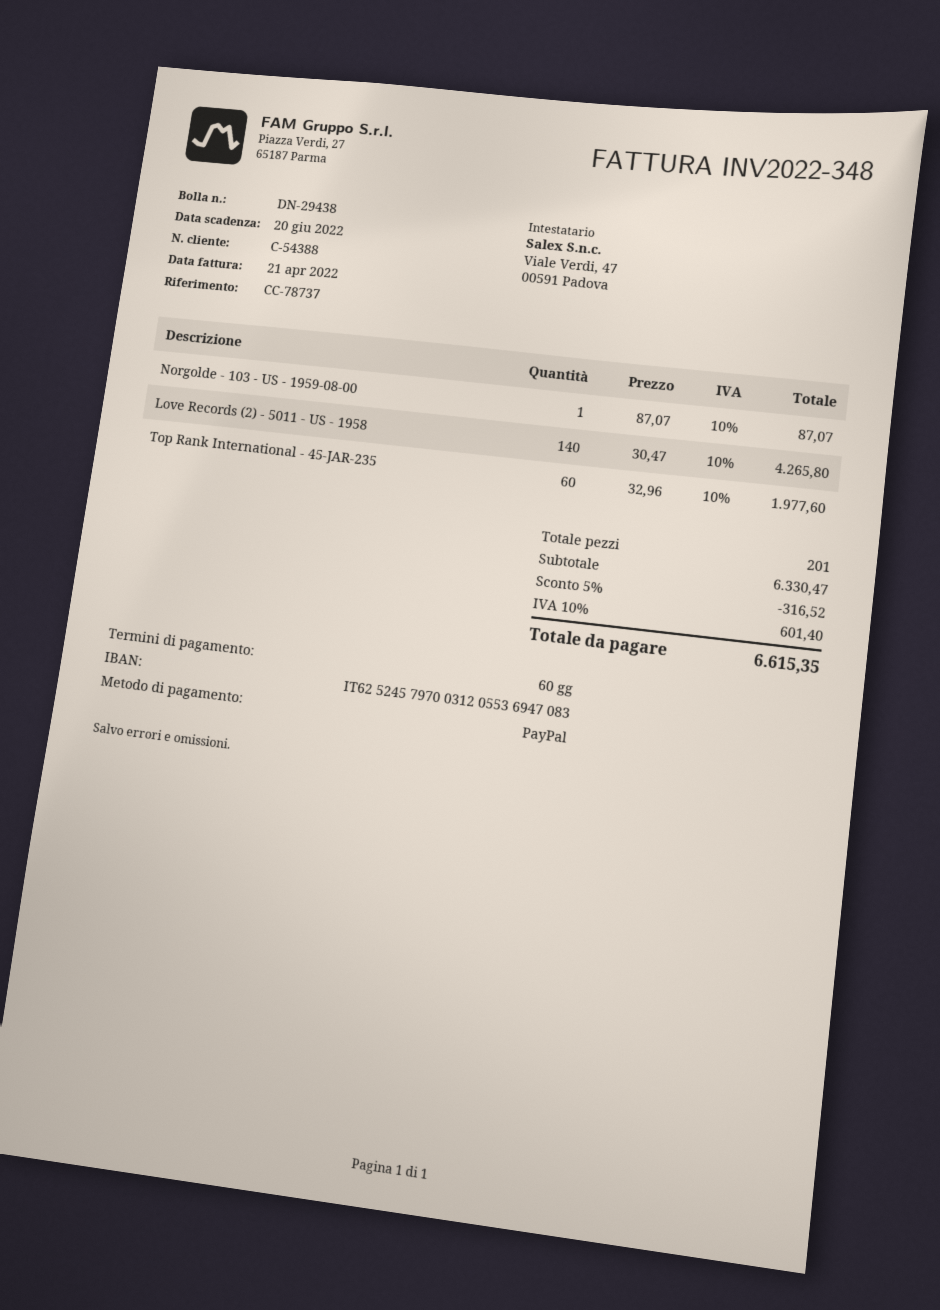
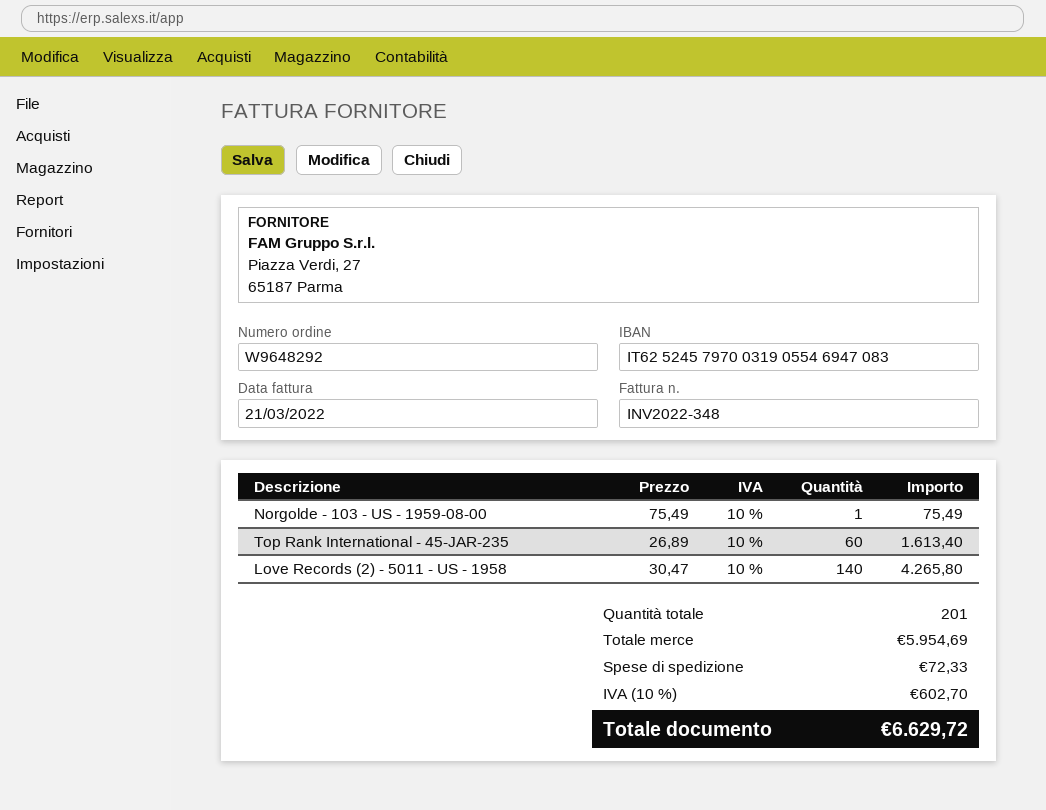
invoice date: 2022-04-21 -> 2022-03-21
bank account: IT6252457970031205536947083 -> IT6252457970031905546947083
Norgolde - 103 - US - 1959-08-00: 1 x 87.07 = 87.07 -> 1 x 75.49 = 75.49
Top Rank International - 45-JAR-235: 60 x 32.96 = 1977.60 -> 60 x 26.89 = 1613.40
subtotal: 6330.47 -> 5954.69
discount: 5% = 316.52 -> none
shipping: none -> 72.33
tax: 10% = 601.40 -> 10% = 602.70
total: 6615.35 -> 6629.72

